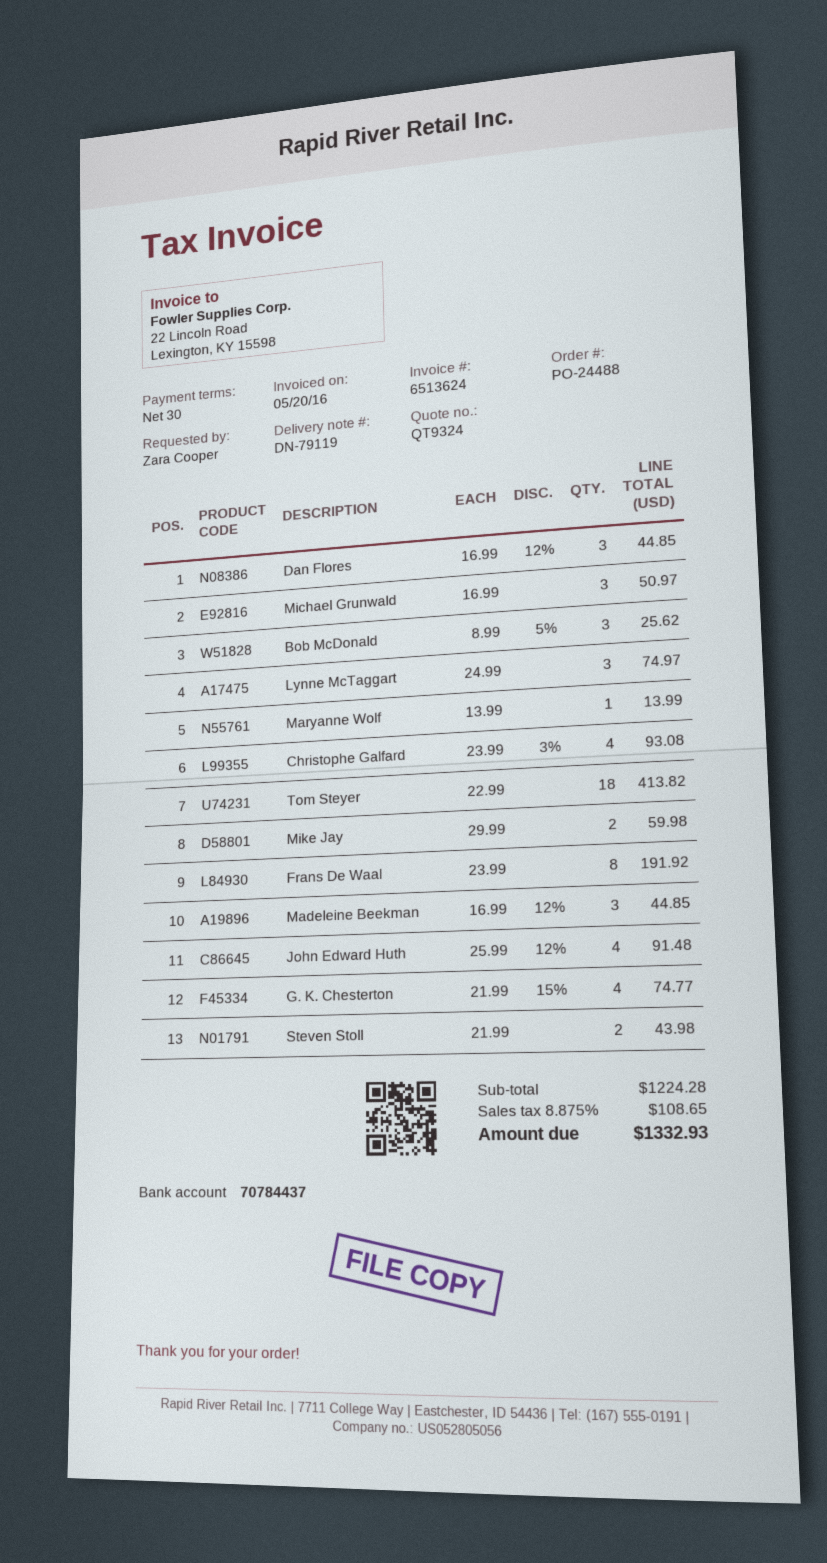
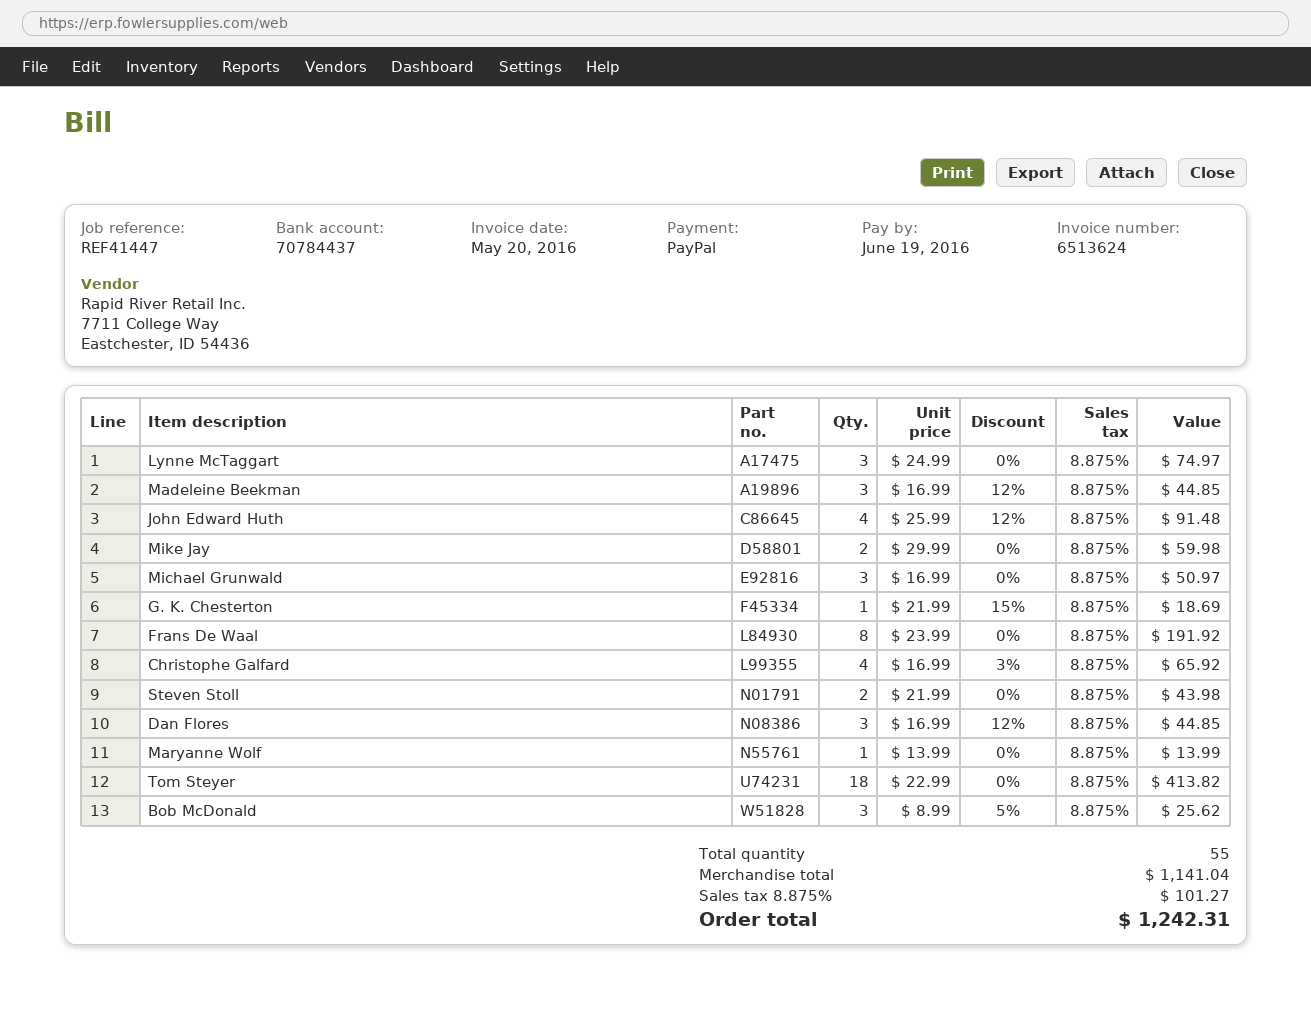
Christophe Galfard: 4 x 23.99 - 3% = 93.08 -> 4 x 16.99 - 3% = 65.92
G. K. Chesterton: 4 x 21.99 - 15% = 74.77 -> 1 x 21.99 - 15% = 18.69
subtotal: 1224.28 -> 1141.04
tax: 8.875% = 108.65 -> 8.875% = 101.27
total: 1332.93 -> 1242.31

